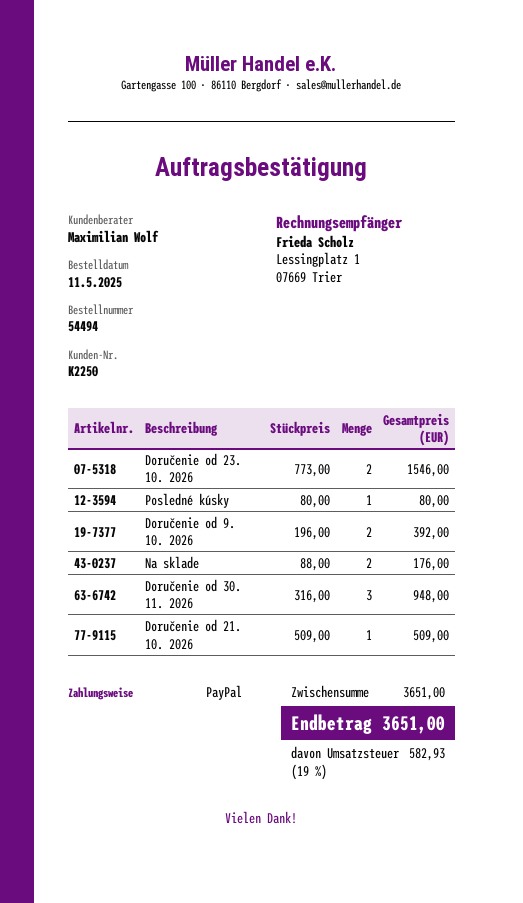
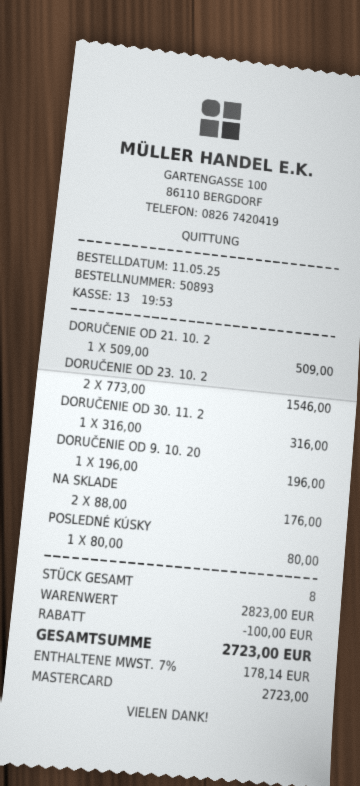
order number: 54494 -> 50893
payment method: PayPal -> Mastercard
Doručenie od 9. 10. 2026: 2 x 196.00 = 392.00 -> 1 x 196.00 = 196.00
Doručenie od 30. 11. 2026: 3 x 316.00 = 948.00 -> 1 x 316.00 = 316.00
subtotal: 3651.00 -> 2823.00
discount: none -> 100.00
tax: 19% = 582.93 -> 7% = 178.14
total: 3651.00 -> 2723.00

